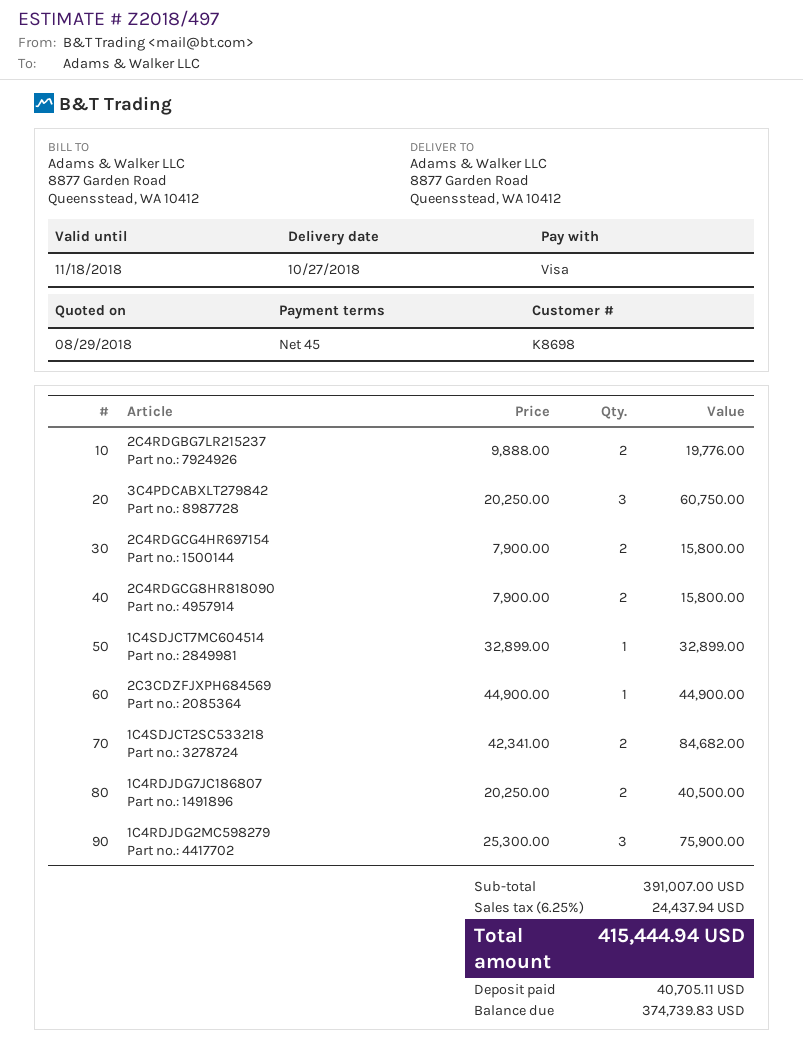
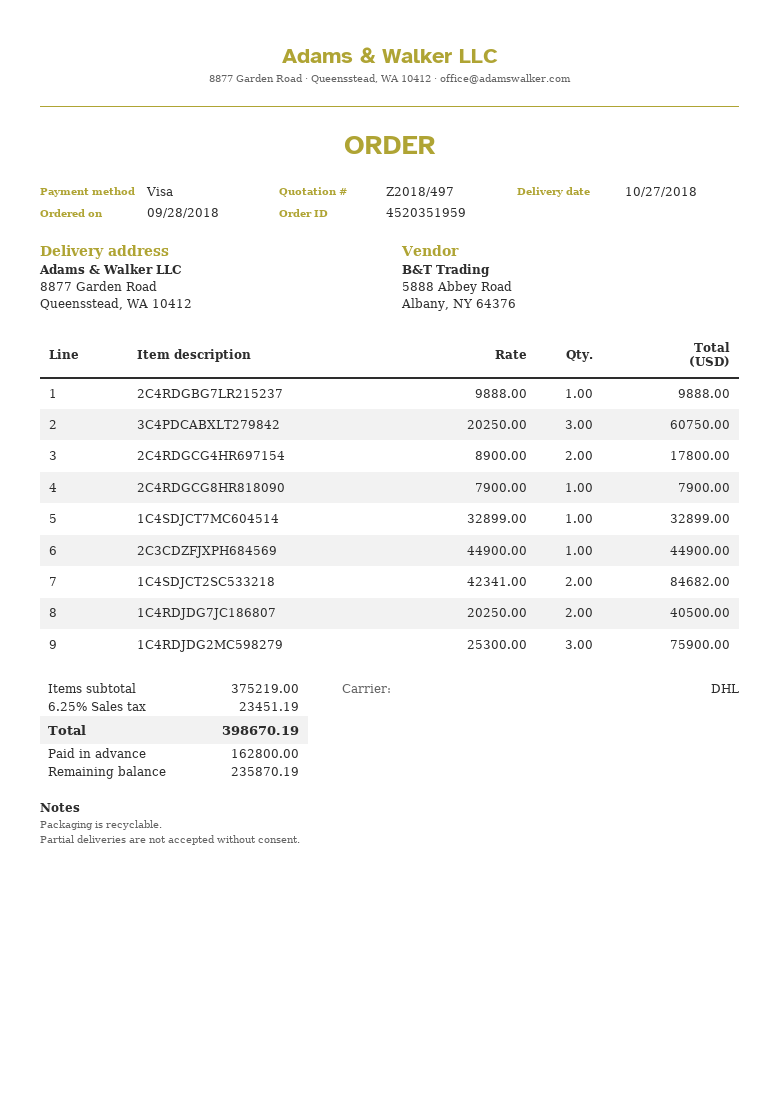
2C4RDGBG7LR215237: 2 x 9888.00 = 19776.00 -> 1 x 9888.00 = 9888.00
2C4RDGCG4HR697154: 2 x 7900.00 = 15800.00 -> 2 x 8900.00 = 17800.00
2C4RDGCG8HR818090: 2 x 7900.00 = 15800.00 -> 1 x 7900.00 = 7900.00
subtotal: 391007.00 -> 375219.00
tax: 6.25% = 24437.94 -> 6.25% = 23451.19
total: 415444.94 -> 398670.19
deposit: 40705.11 -> 162800.00
balance: 374739.83 -> 235870.19

